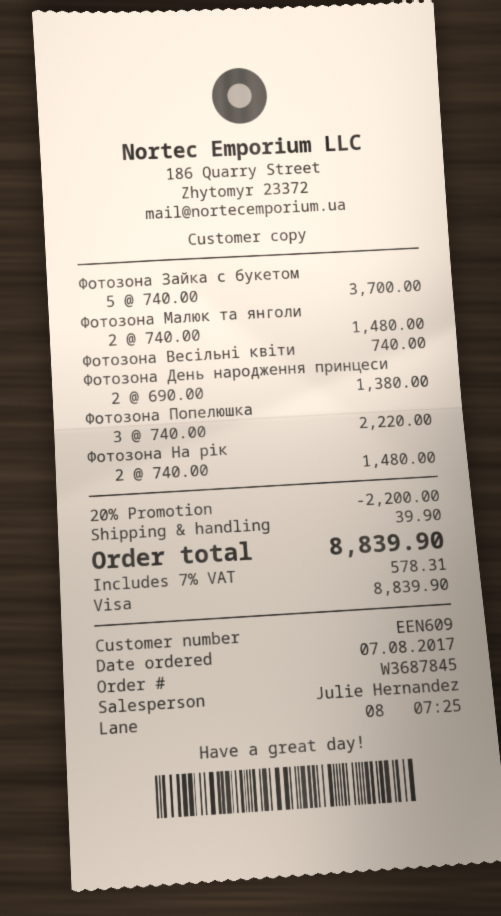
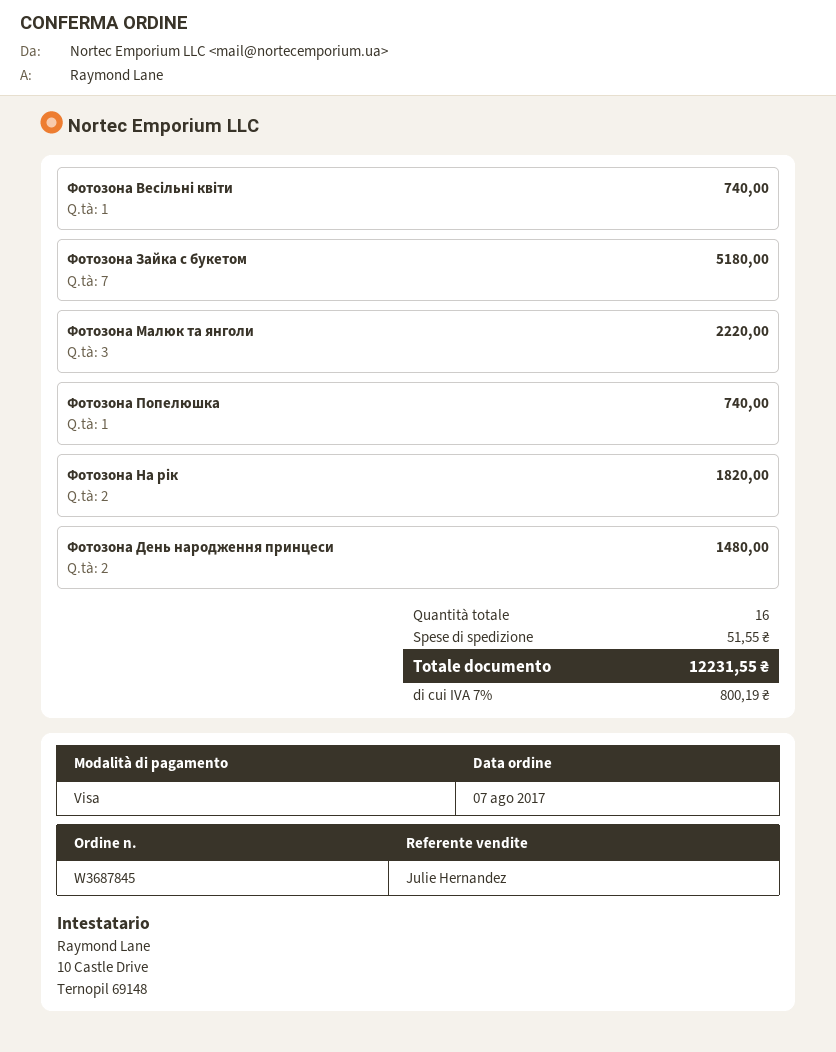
Фотозона Зайка с букетом: 5 for 3700.00 -> 7 for 5180.00
Фотозона Малюк та янголи: 2 for 1480.00 -> 3 for 2220.00
Фотозона День народження принцеси: 2 for 1380.00 -> 2 for 1480.00
Фотозона Попелюшка: 3 for 2220.00 -> 1 for 740.00
Фотозона На рік: 2 for 1480.00 -> 2 for 1820.00
discount: 20% = 2200.00 -> none
shipping: 39.90 -> 51.55
tax: 7% = 578.31 -> 7% = 800.19
total: 8839.90 -> 12231.55

